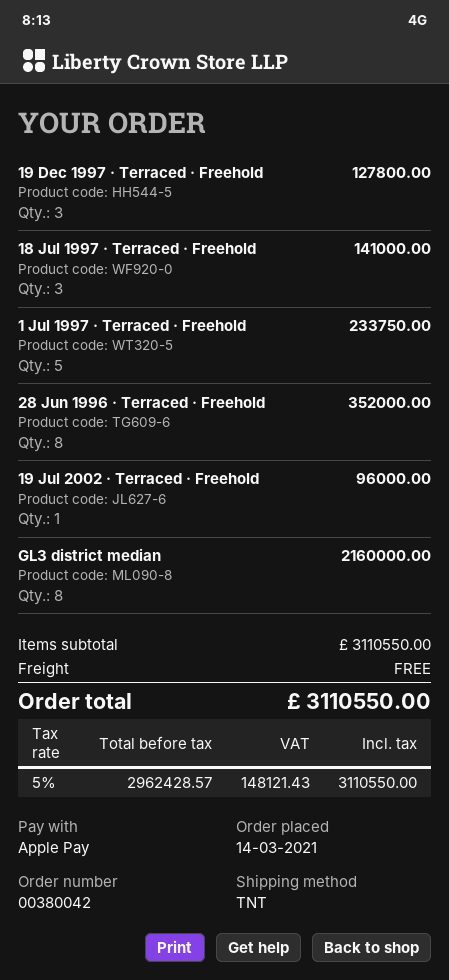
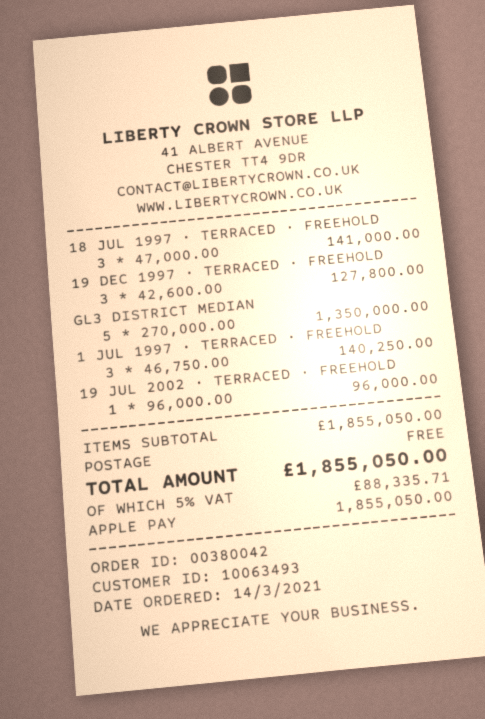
1 Jul 1997 · Terraced · Freehold: 5 for 233750.00 -> 3 for 140250.00
28 Jun 1996 · Terraced · Freehold: 8 for 352000.00 -> none
GL3 district median: 8 for 2160000.00 -> 5 for 1350000.00
subtotal: 3110550.00 -> 1855050.00
tax: 5% = 148121.43 -> 5% = 88335.71
total: 3110550.00 -> 1855050.00

